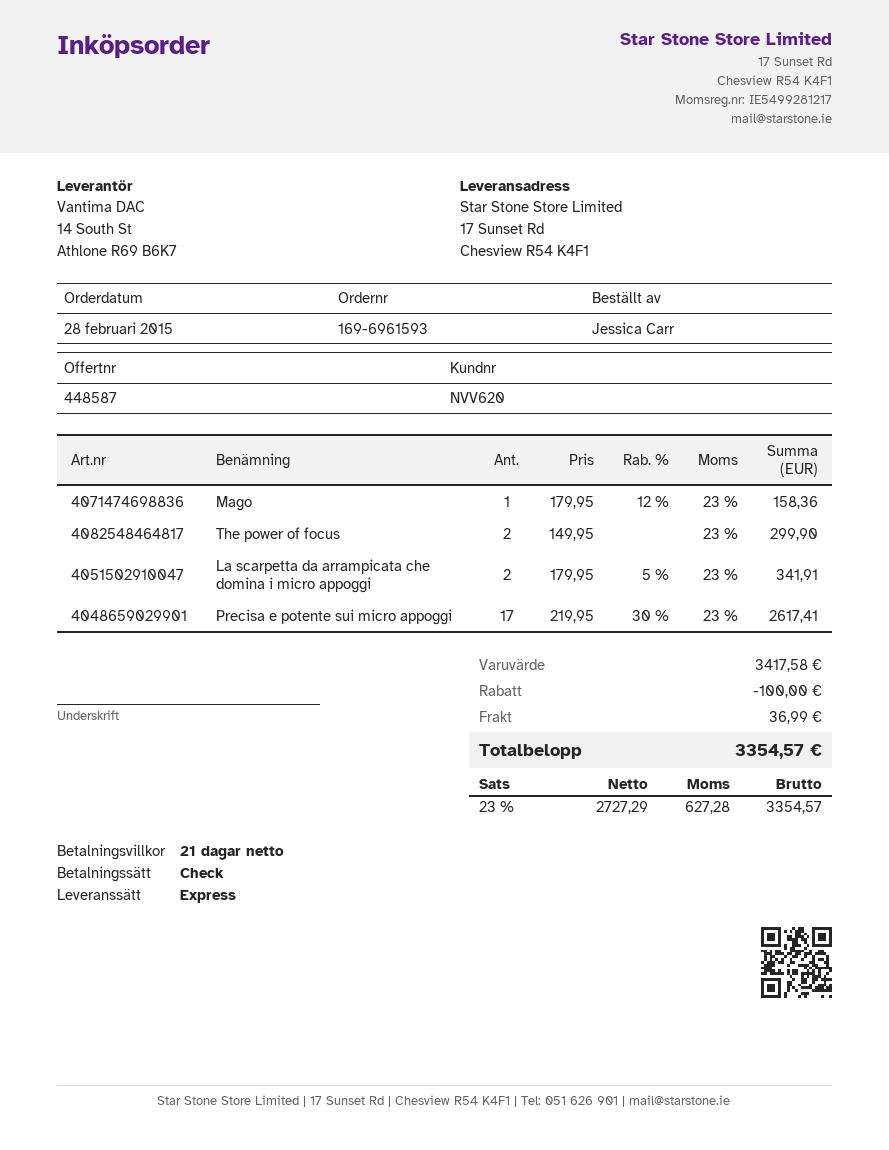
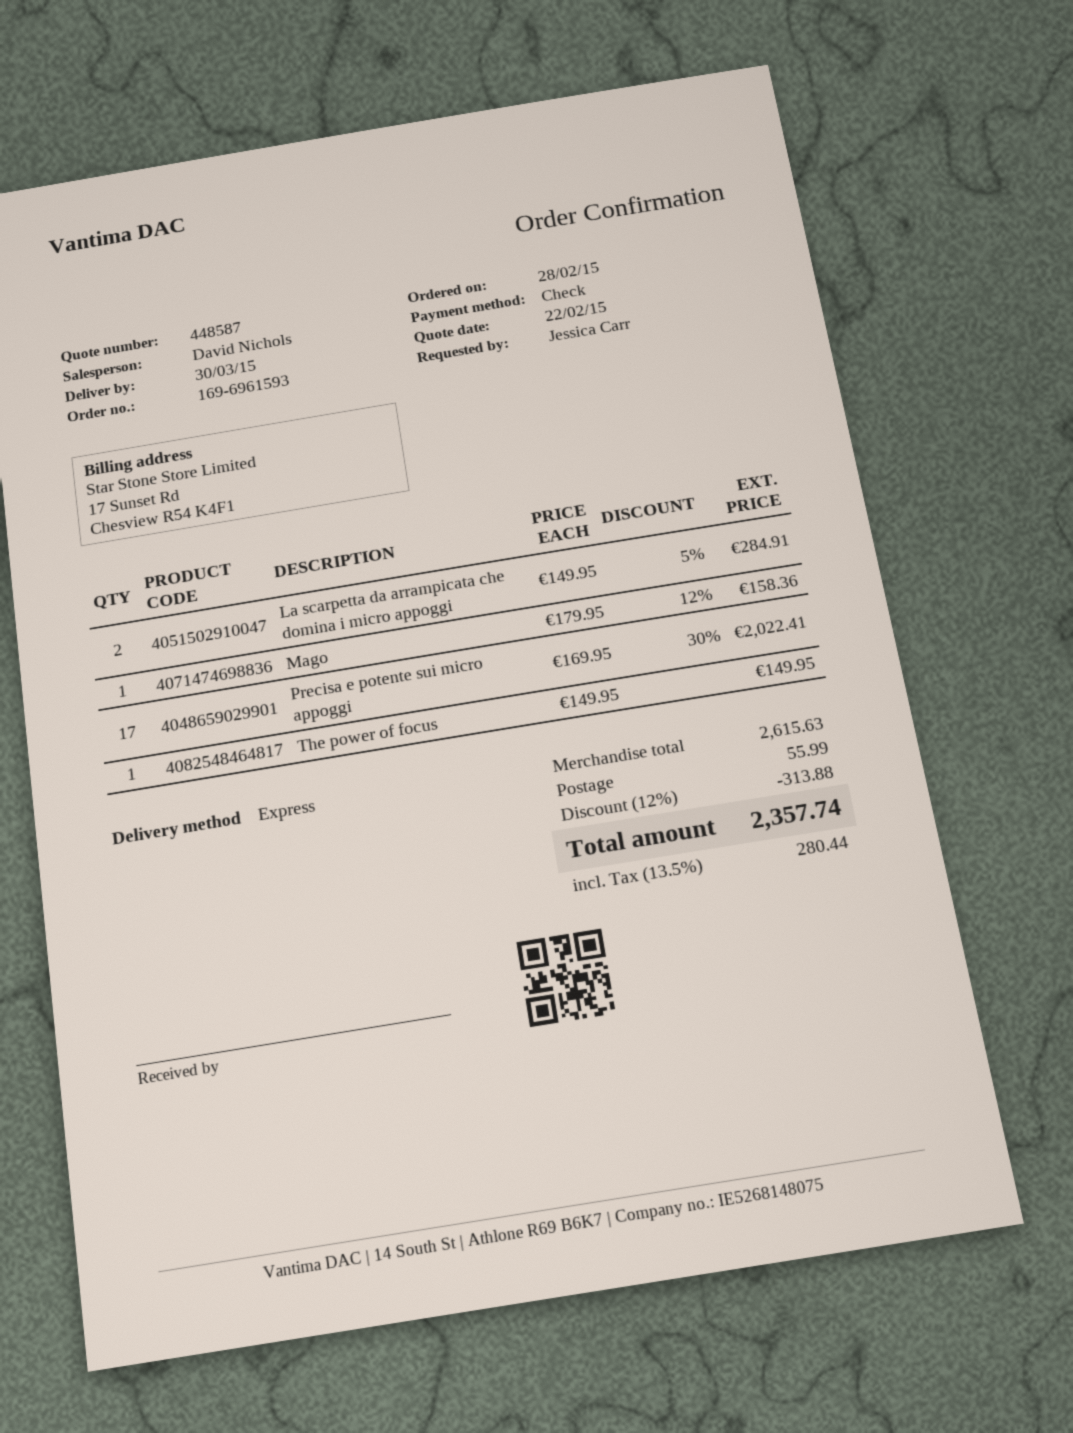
The power of focus: 2 x 149.95 = 299.90 -> 1 x 149.95 = 149.95
La scarpetta da arrampicata che domina i micro appoggi: 2 x 179.95 - 5% = 341.91 -> 2 x 149.95 - 5% = 284.91
Precisa e potente sui micro appoggi: 17 x 219.95 - 30% = 2617.41 -> 17 x 169.95 - 30% = 2022.41
subtotal: 3417.58 -> 2615.63
discount: 100.00 -> 313.88
shipping: 36.99 -> 55.99
tax: 23% = 627.28 -> 13.5% = 280.44
total: 3354.57 -> 2357.74

